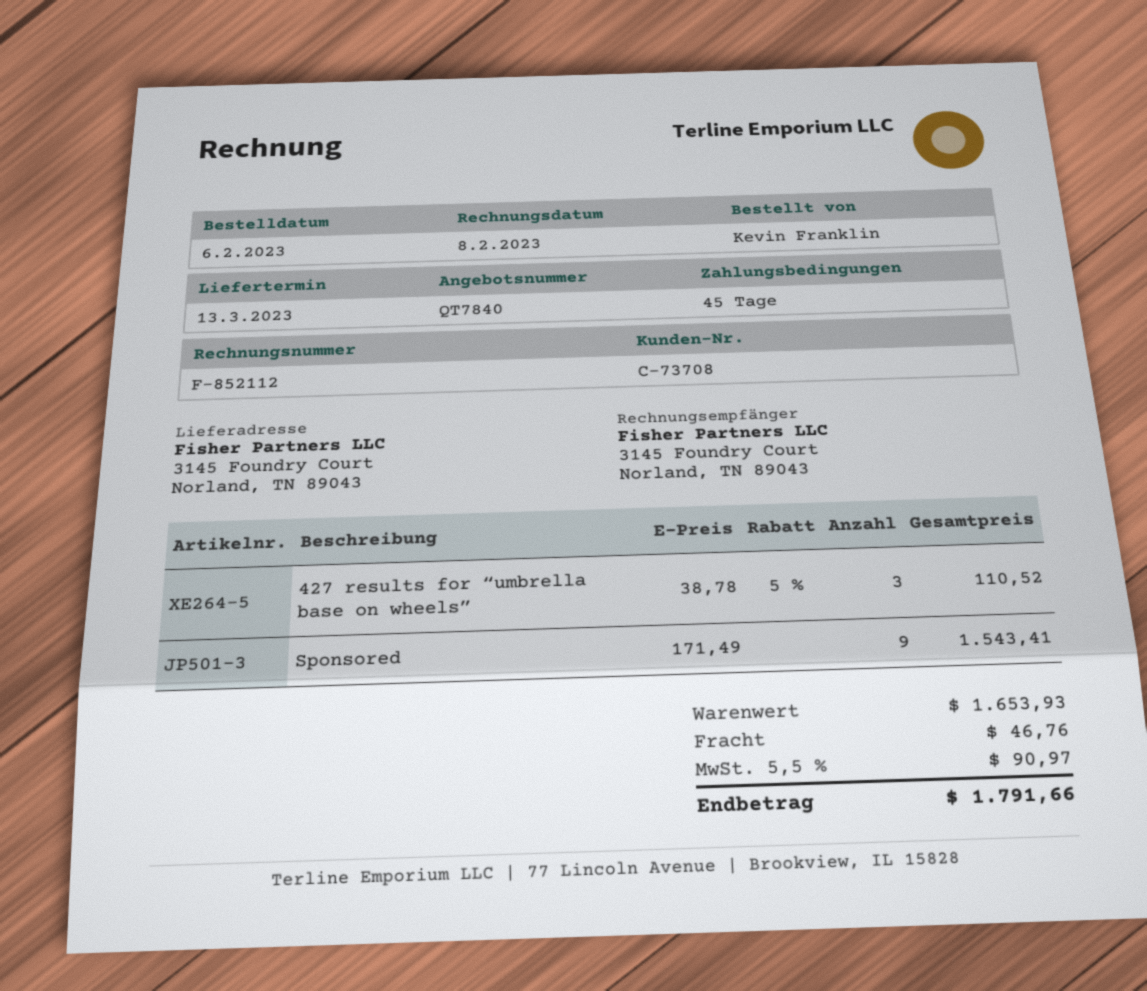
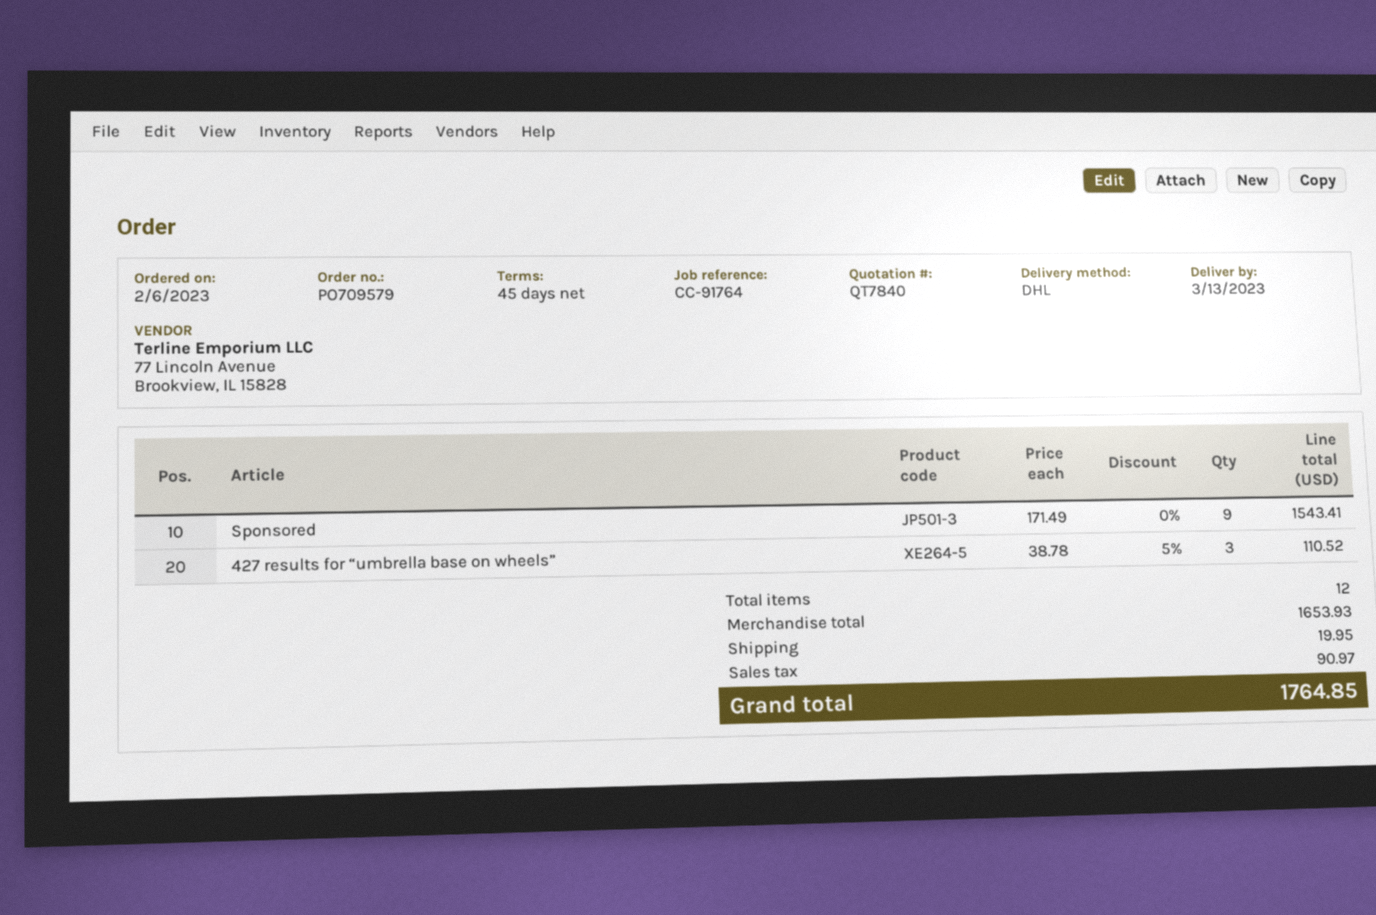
shipping: 46.76 -> 19.95
total: 1791.66 -> 1764.85

